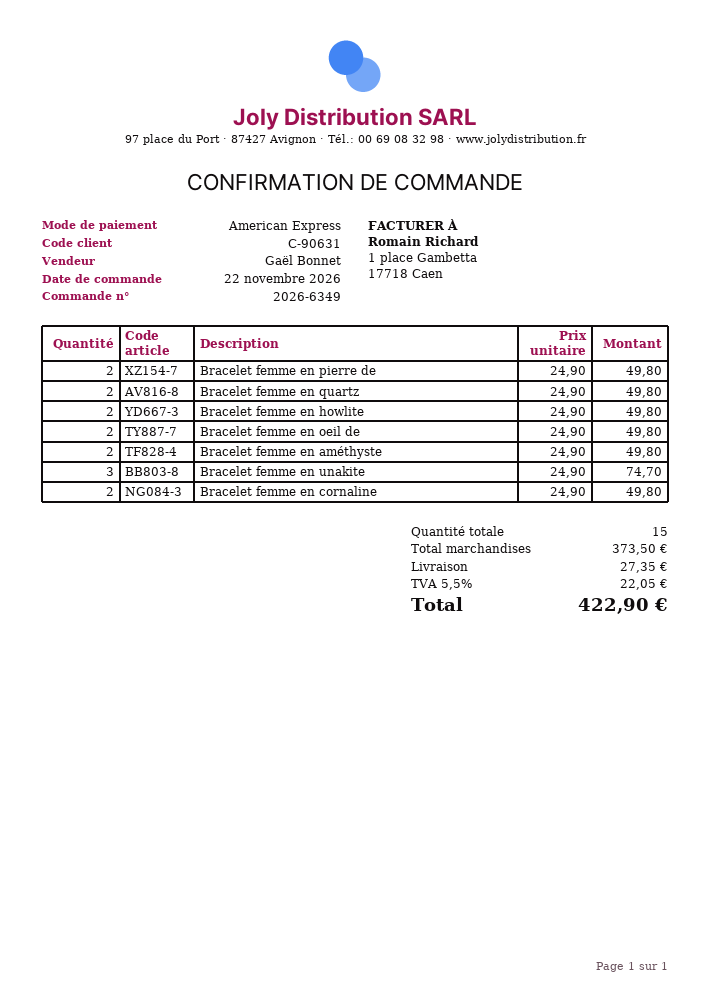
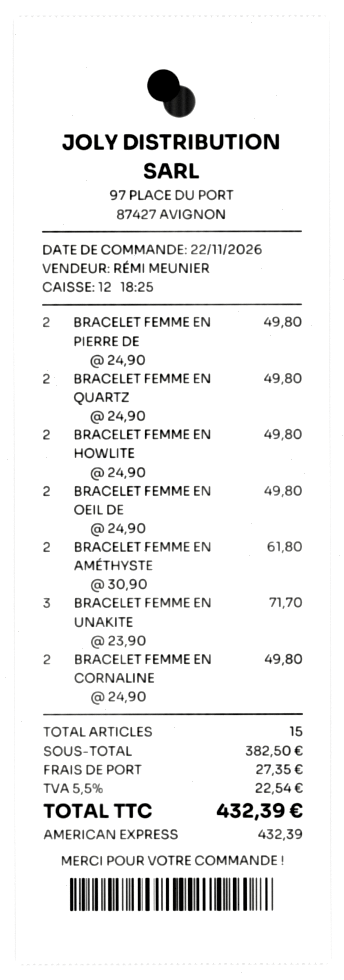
sales rep: Gaël Bonnet -> RÉMI MEUNIER
Bracelet femme en améthyste: 2 x 24.90 = 49.80 -> 2 x 30.90 = 61.80
Bracelet femme en unakite: 3 x 24.90 = 74.70 -> 3 x 23.90 = 71.70
subtotal: 373.50 -> 382.50
tax: 5.5% = 22.05 -> 5.5% = 22.54
total: 422.90 -> 432.39

